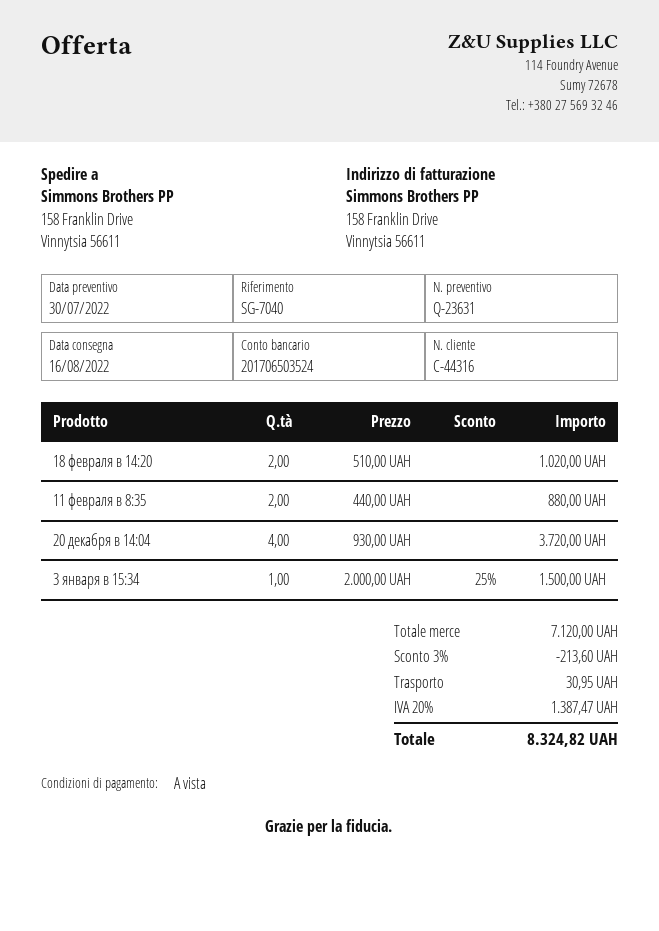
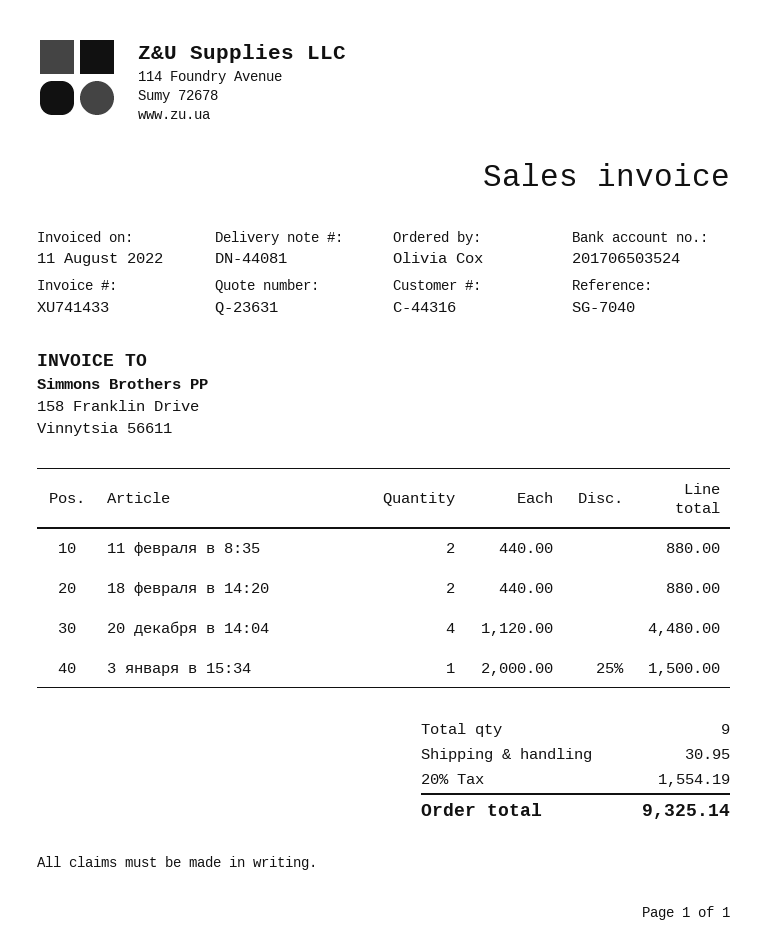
18 февраля в 14:20: 2 x 510.00 = 1020.00 -> 2 x 440.00 = 880.00
20 декабря в 14:04: 4 x 930.00 = 3720.00 -> 4 x 1120.00 = 4480.00
discount: 3% = 213.60 -> none
tax: 20% = 1387.47 -> 20% = 1554.19
total: 8324.82 -> 9325.14

